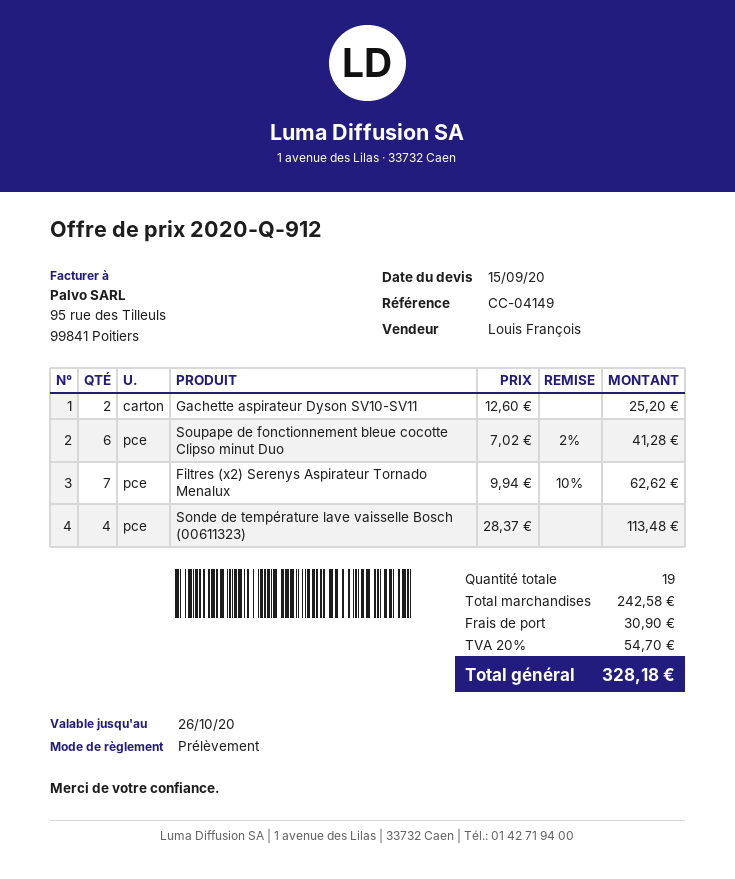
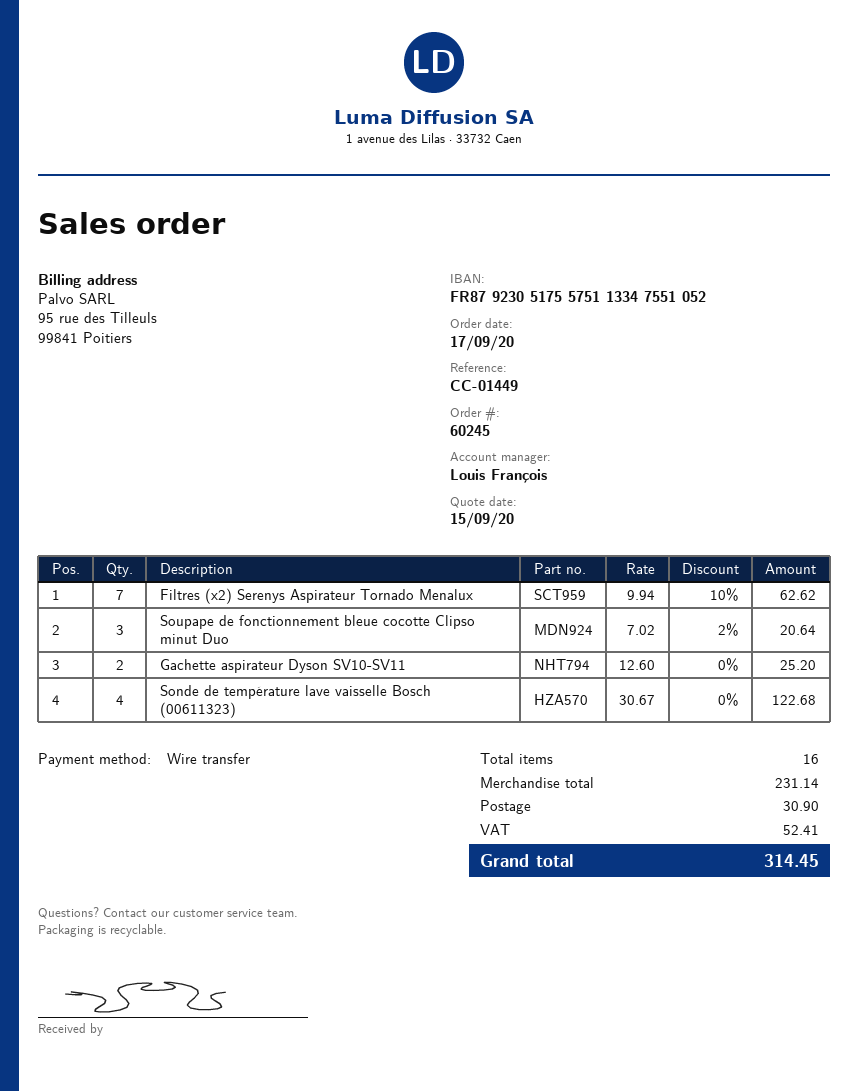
reference: CC-04149 -> CC-01449
payment method: direct debit -> bank transfer
Soupape de fonctionnement bleue cocotte Clipso minut Duo: 6 x 7.02 - 2% = 41.28 -> 3 x 7.02 - 2% = 20.64
Sonde de température lave vaisselle Bosch (00611323): 4 x 28.37 = 113.48 -> 4 x 30.67 = 122.68
total quantity: 19 -> 16
subtotal: 242.58 -> 231.14
tax: 54.70 -> 52.41
total: 328.18 -> 314.45

